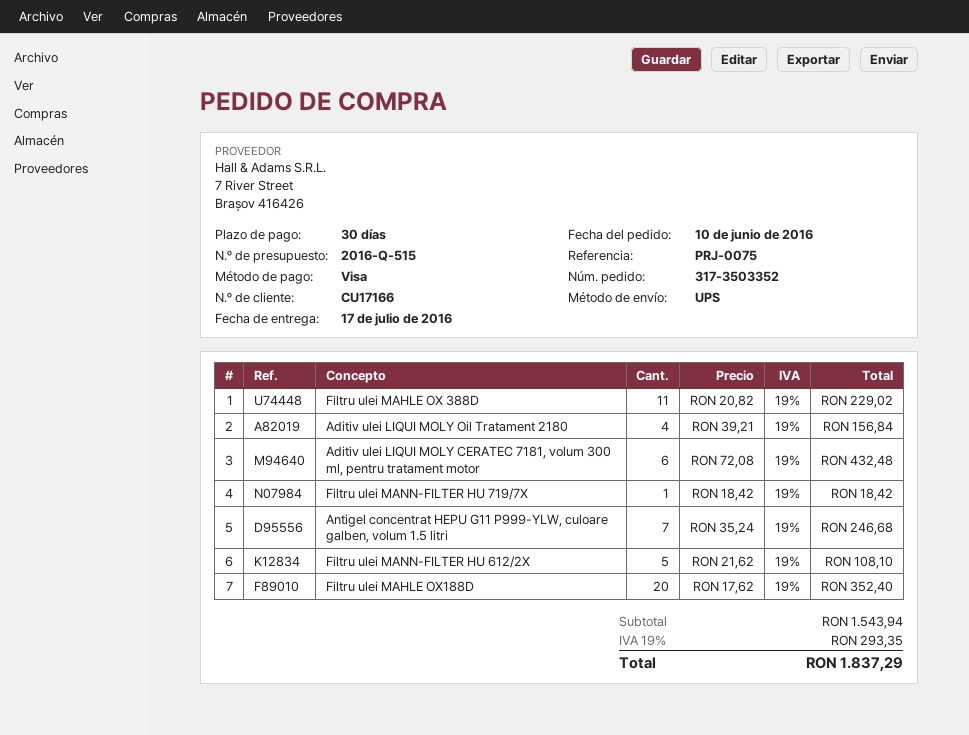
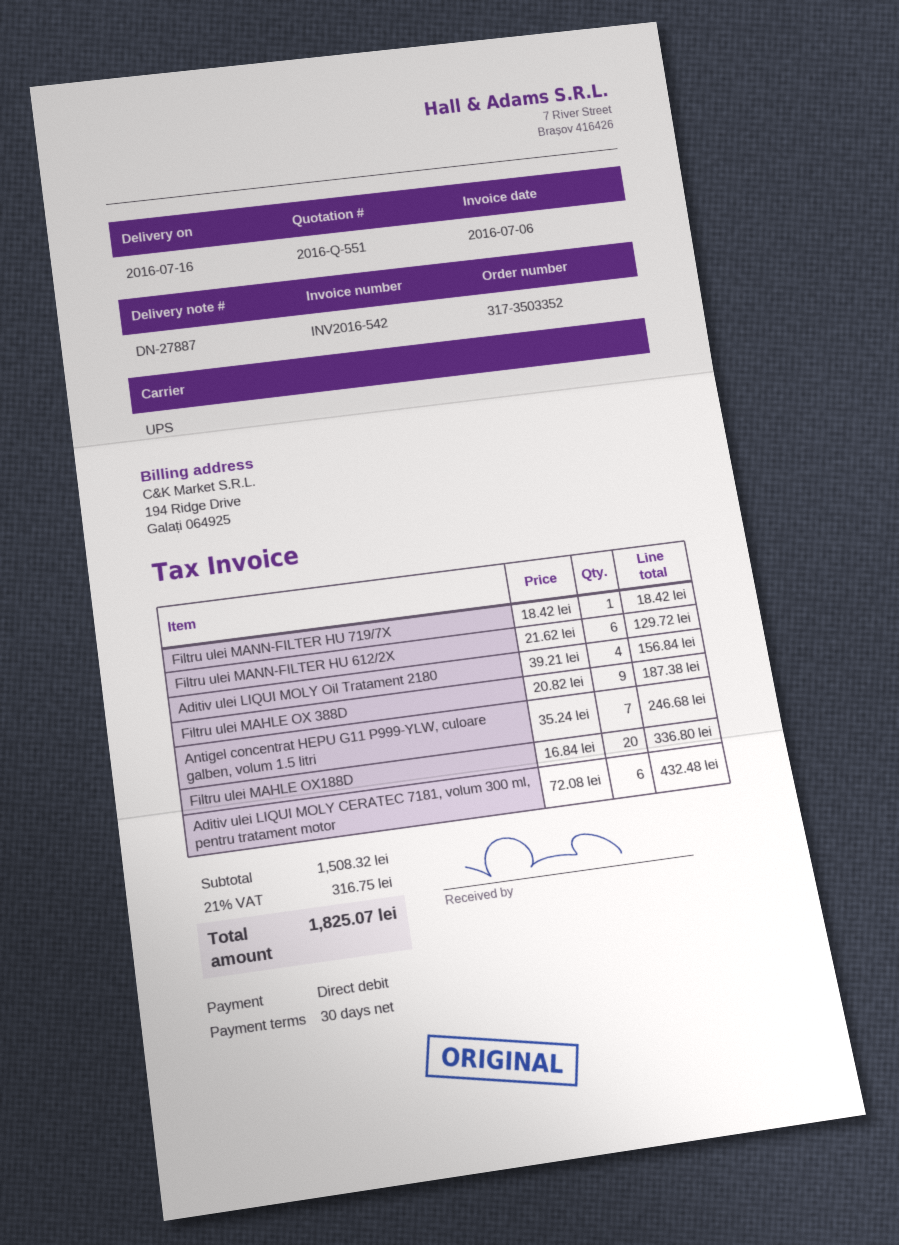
quote number: 2016-Q-515 -> 2016-Q-551
delivery date: 2016-07-17 -> 2016-07-16
payment method: Visa -> direct debit
Filtru ulei MAHLE OX 388D: 11 x 20.82 = 229.02 -> 9 x 20.82 = 187.38
Filtru ulei MANN-FILTER HU 612/2X: 5 x 21.62 = 108.10 -> 6 x 21.62 = 129.72
Filtru ulei MAHLE OX188D: 20 x 17.62 = 352.40 -> 20 x 16.84 = 336.80
subtotal: 1543.94 -> 1508.32
tax: 19% = 293.35 -> 21% = 316.75
total: 1837.29 -> 1825.07

